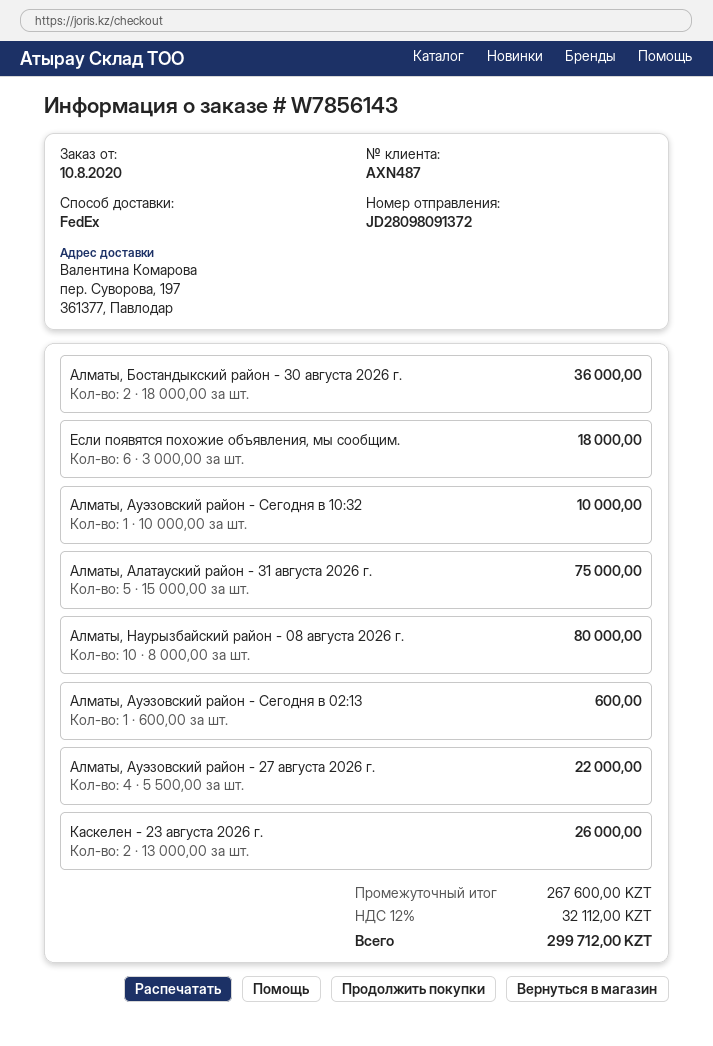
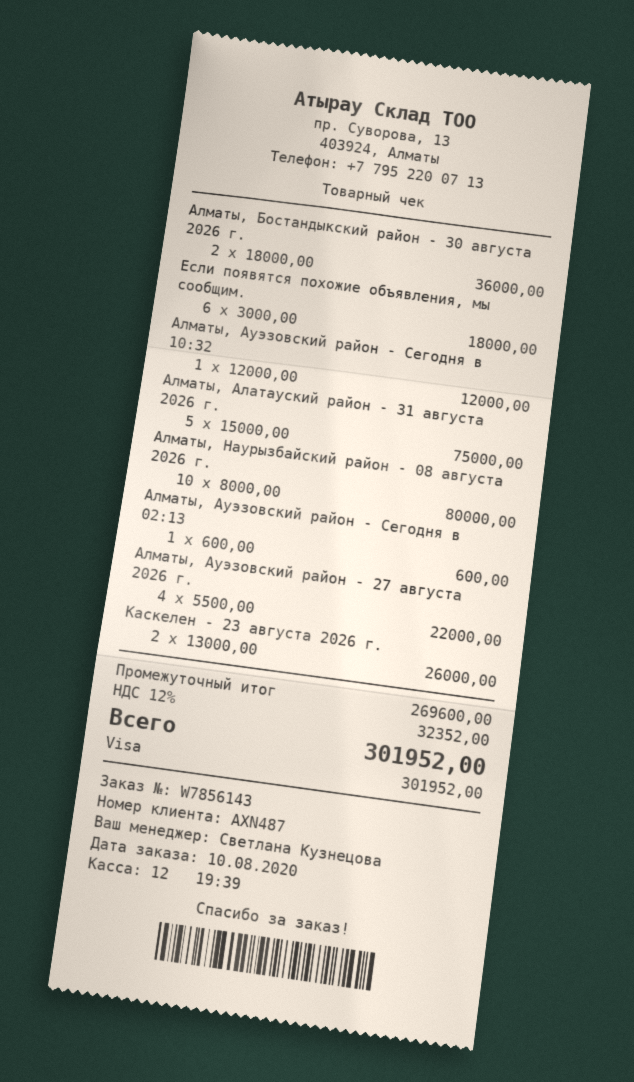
Алматы, Ауэзовский район - Сегодня в 10:32: 1 x 10000.00 = 10000.00 -> 1 x 12000.00 = 12000.00
subtotal: 267600.00 -> 269600.00
tax: 12% = 32112.00 -> 12% = 32352.00
total: 299712.00 -> 301952.00

